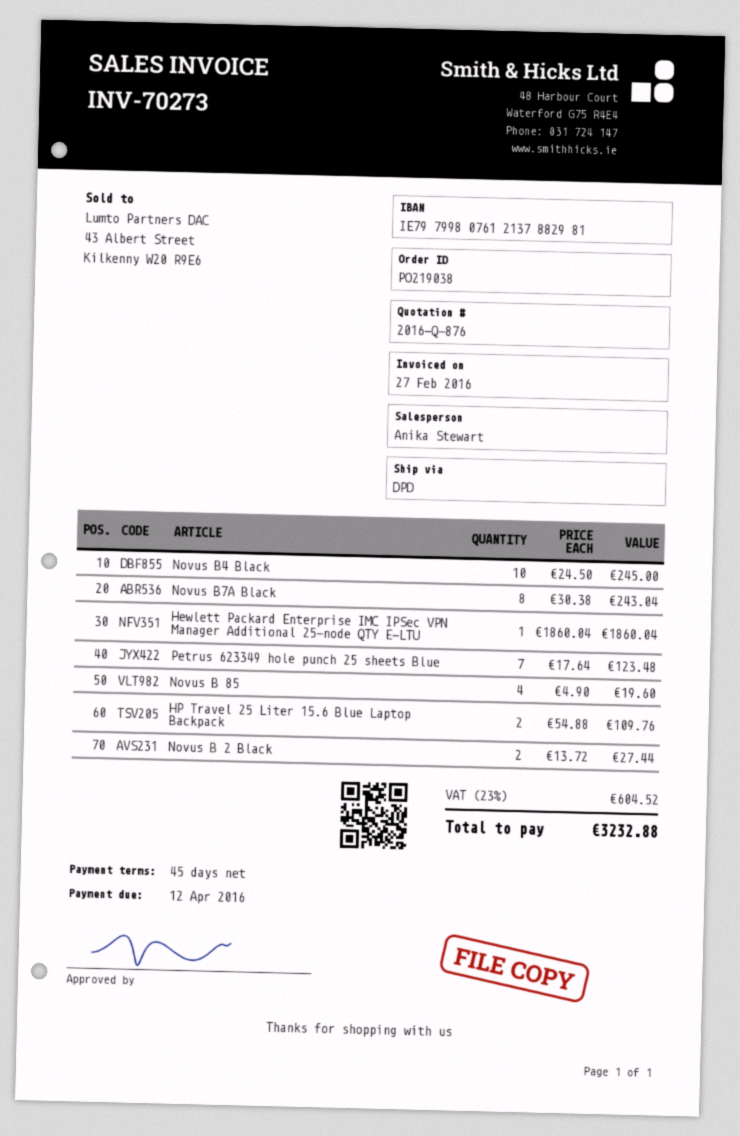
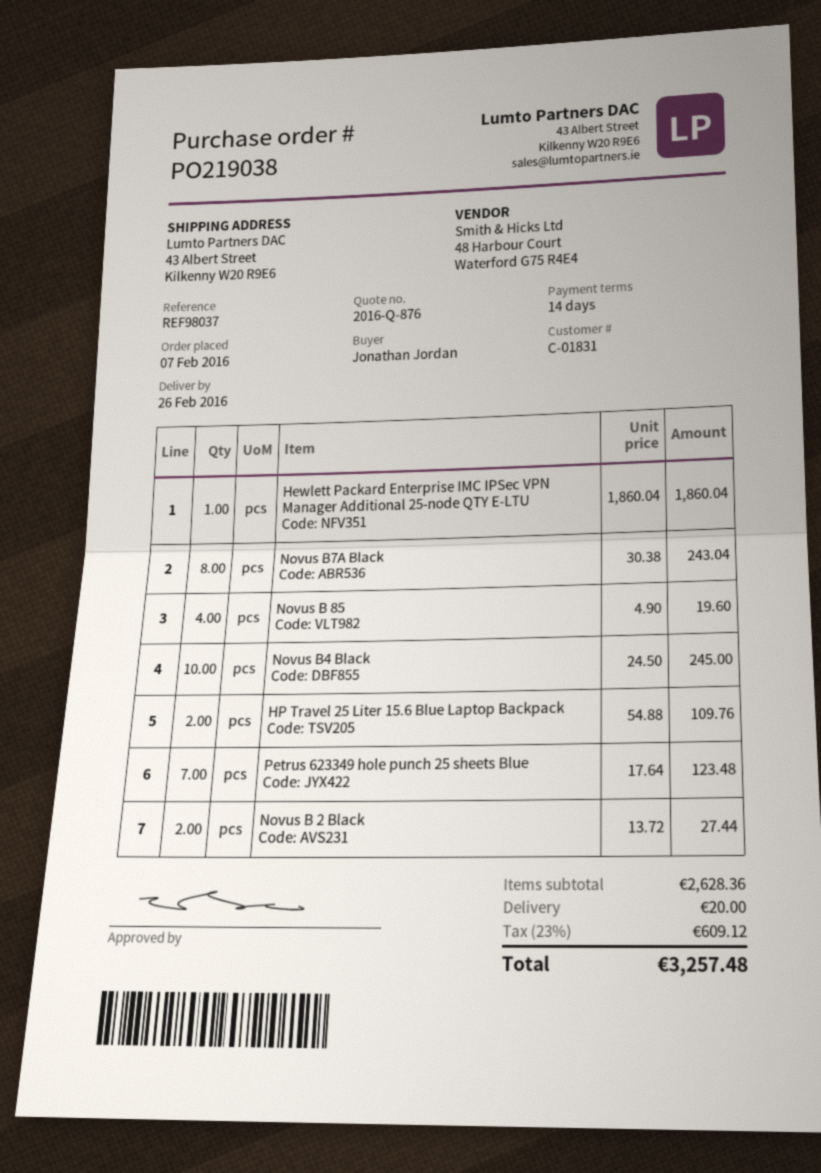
payment terms: 45 days -> 14 days
shipping: none -> 20.00
tax: 23% = 604.52 -> 23% = 609.12
total: 3232.88 -> 3257.48

